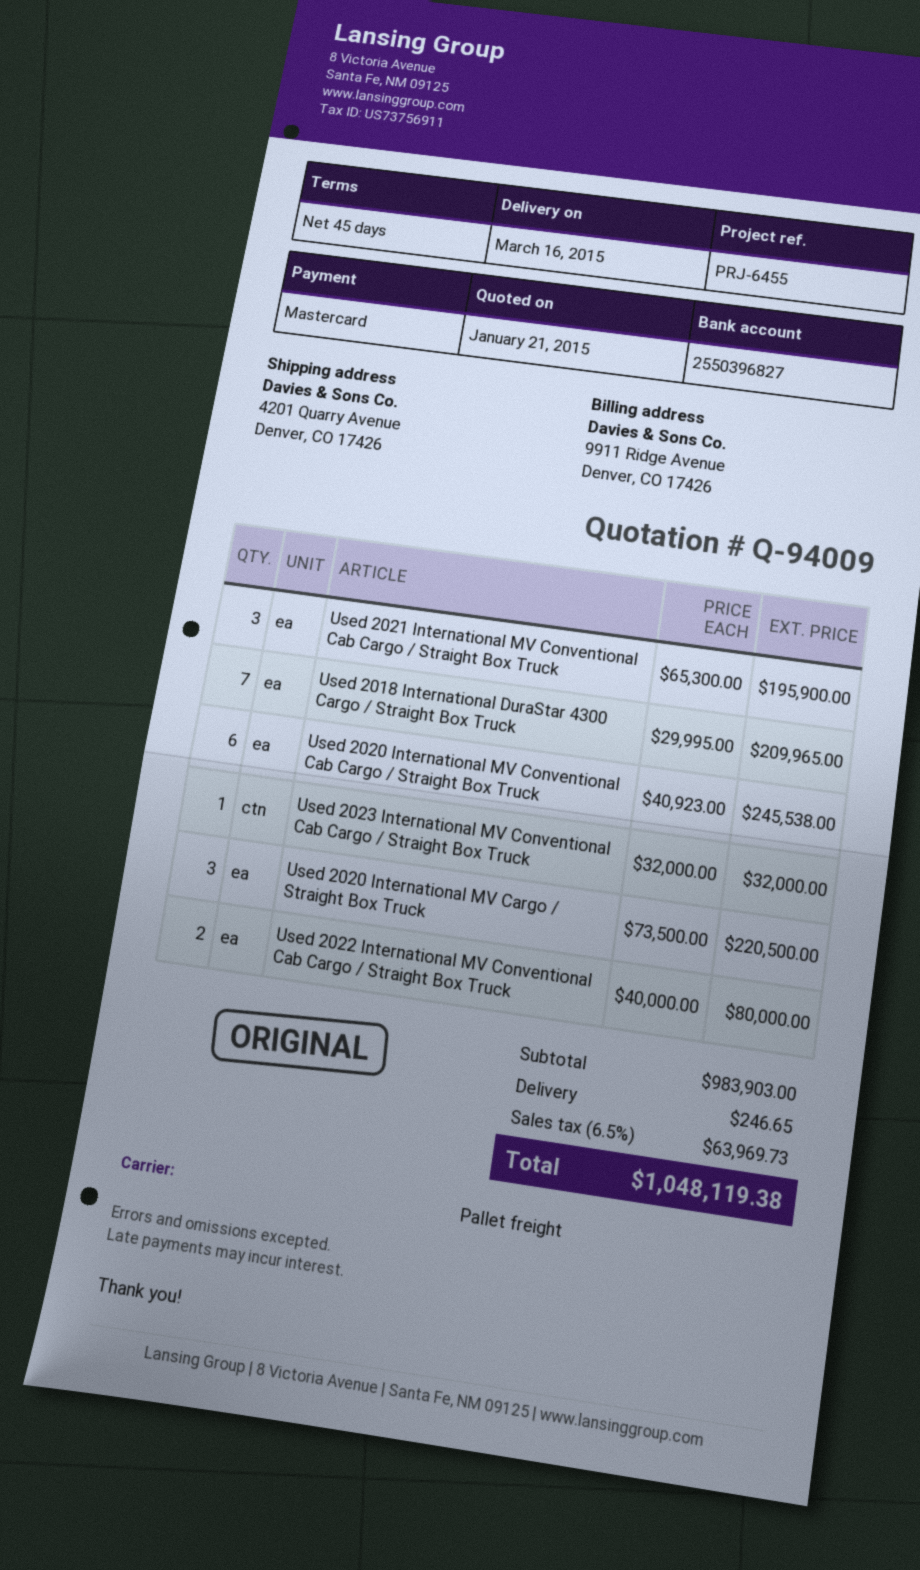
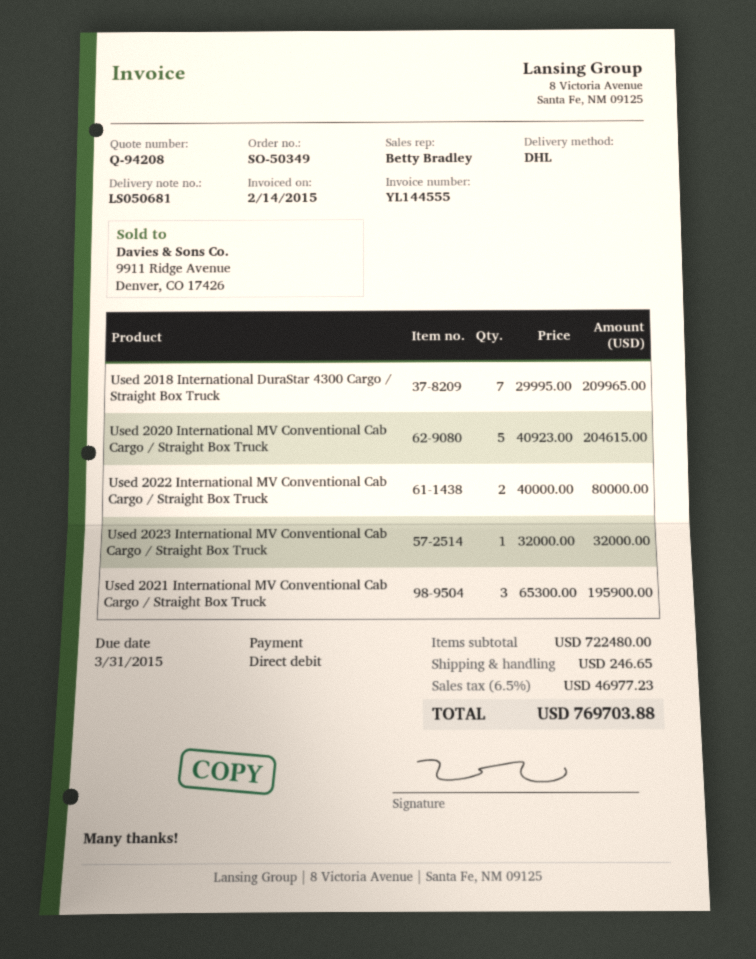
quote number: Q-94009 -> Q-94208
payment method: Mastercard -> direct debit
shipping method: pallet freight -> DHL
Used 2020 International MV Conventional Cab Cargo / Straight Box Truck: 6 x 40923.00 = 245538.00 -> 5 x 40923.00 = 204615.00
Used 2020 International MV Cargo / Straight Box Truck: 3 x 73500.00 = 220500.00 -> none
subtotal: 983903.00 -> 722480.00
tax: 6.5% = 63969.73 -> 6.5% = 46977.23
total: 1048119.38 -> 769703.88

